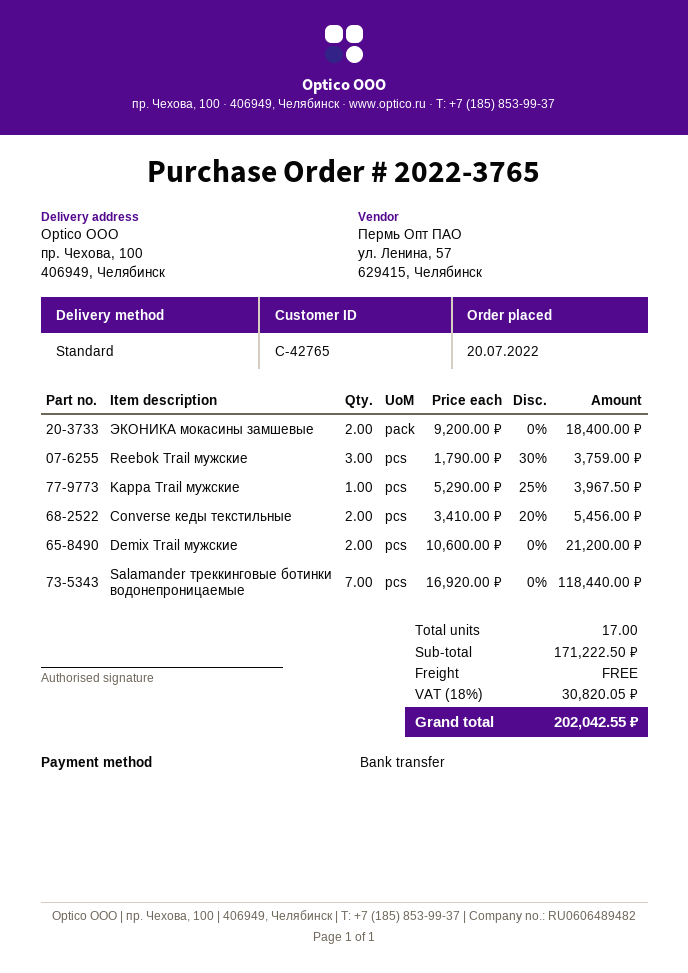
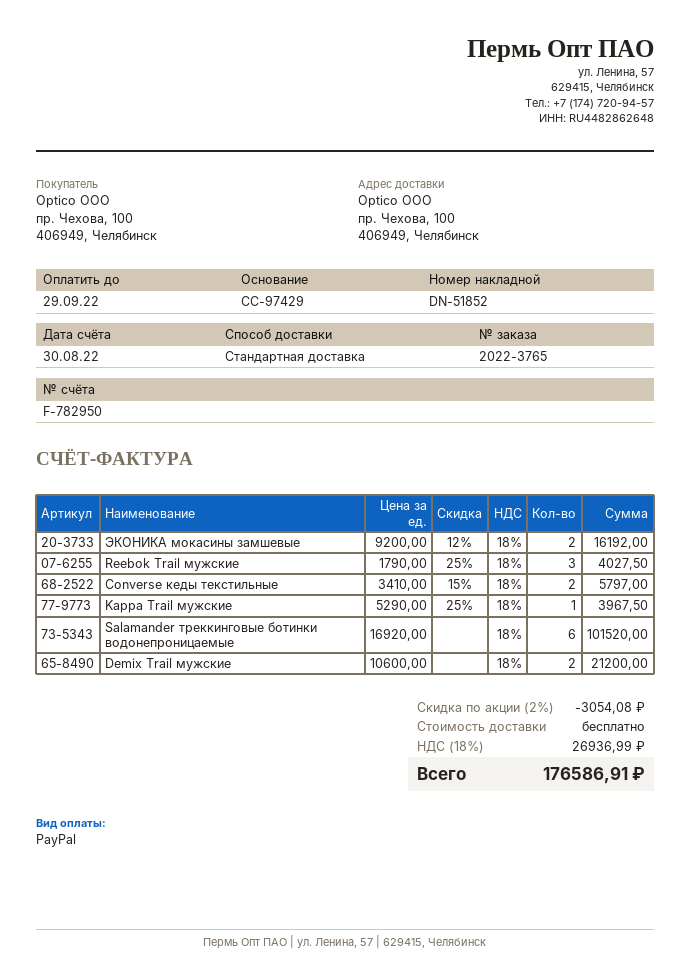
payment method: bank transfer -> PayPal
ЭКОНИКА мокасины замшевые: 2 x 9200.00 = 18400.00 -> 2 x 9200.00 - 12% = 16192.00
Reebok Trail мужские: 3 x 1790.00 - 30% = 3759.00 -> 3 x 1790.00 - 25% = 4027.50
Converse кеды текстильные: 2 x 3410.00 - 20% = 5456.00 -> 2 x 3410.00 - 15% = 5797.00
Salamander треккинговые ботинки водонепроницаемые: 7 x 16920.00 = 118440.00 -> 6 x 16920.00 = 101520.00
discount: none -> 2% = 3054.08
tax: 18% = 30820.05 -> 18% = 26936.99
total: 202042.55 -> 176586.91

